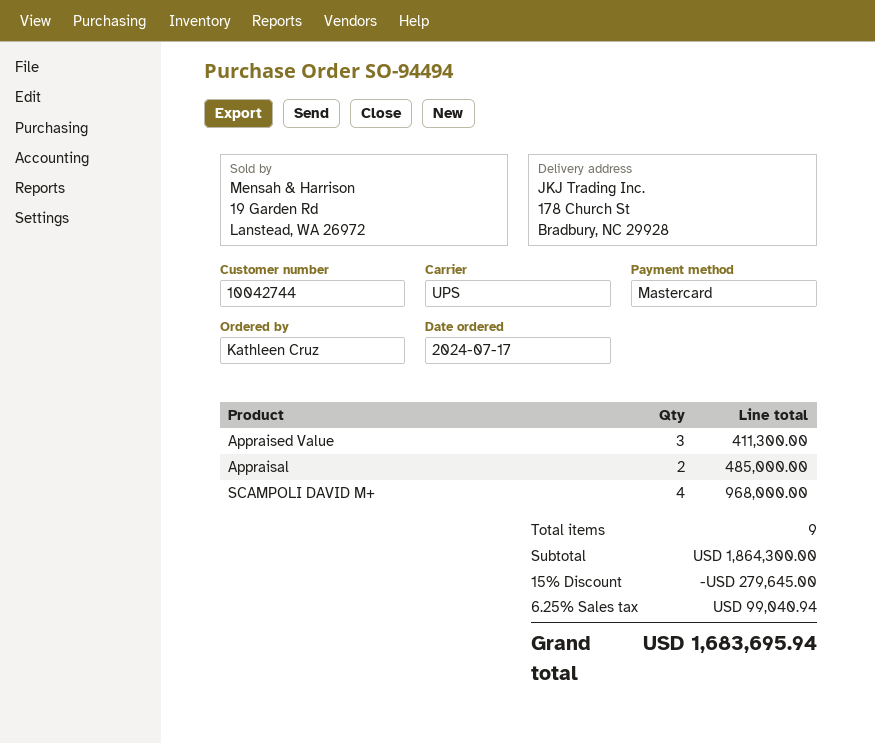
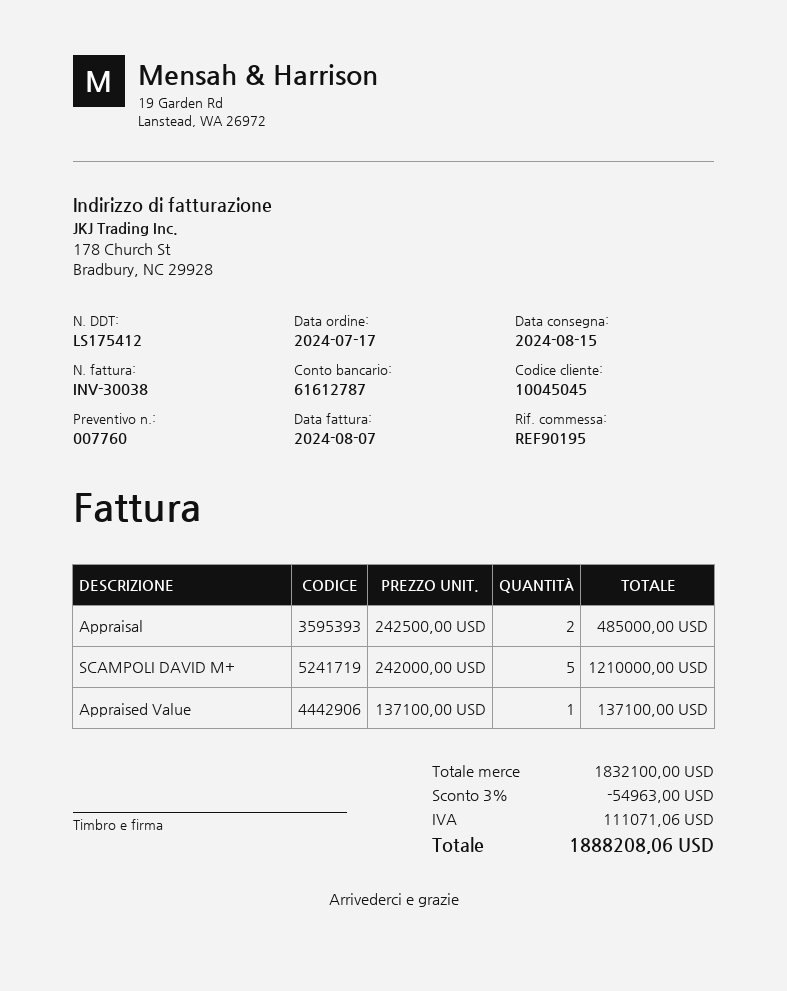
customer number: 10042744 -> 10045045
Appraised Value: 3 for 411300.00 -> 1 for 137100.00
SCAMPOLI DAVID M+: 4 for 968000.00 -> 5 for 1210000.00
subtotal: 1864300.00 -> 1832100.00
discount: 15% = 279645.00 -> 3% = 54963.00
tax: 99040.94 -> 111071.06
total: 1683695.94 -> 1888208.06

